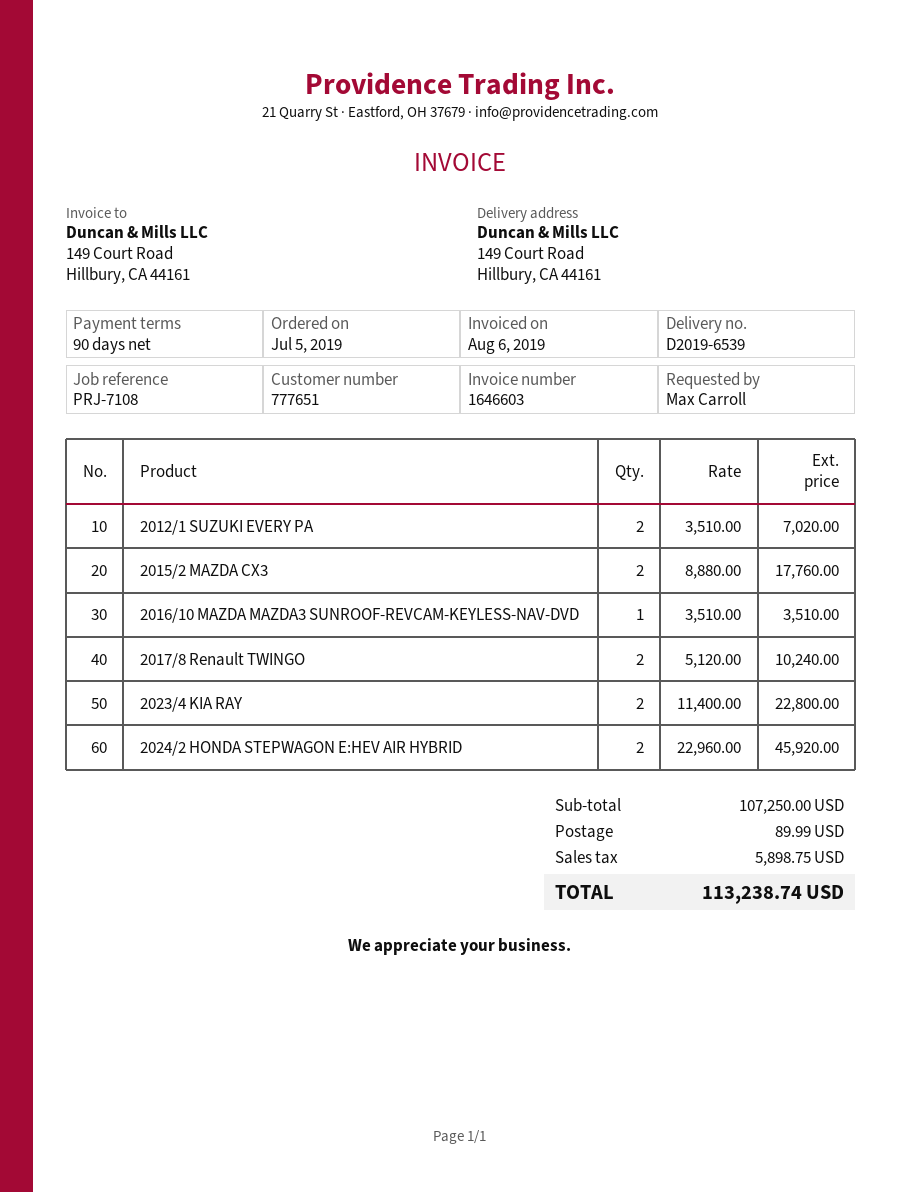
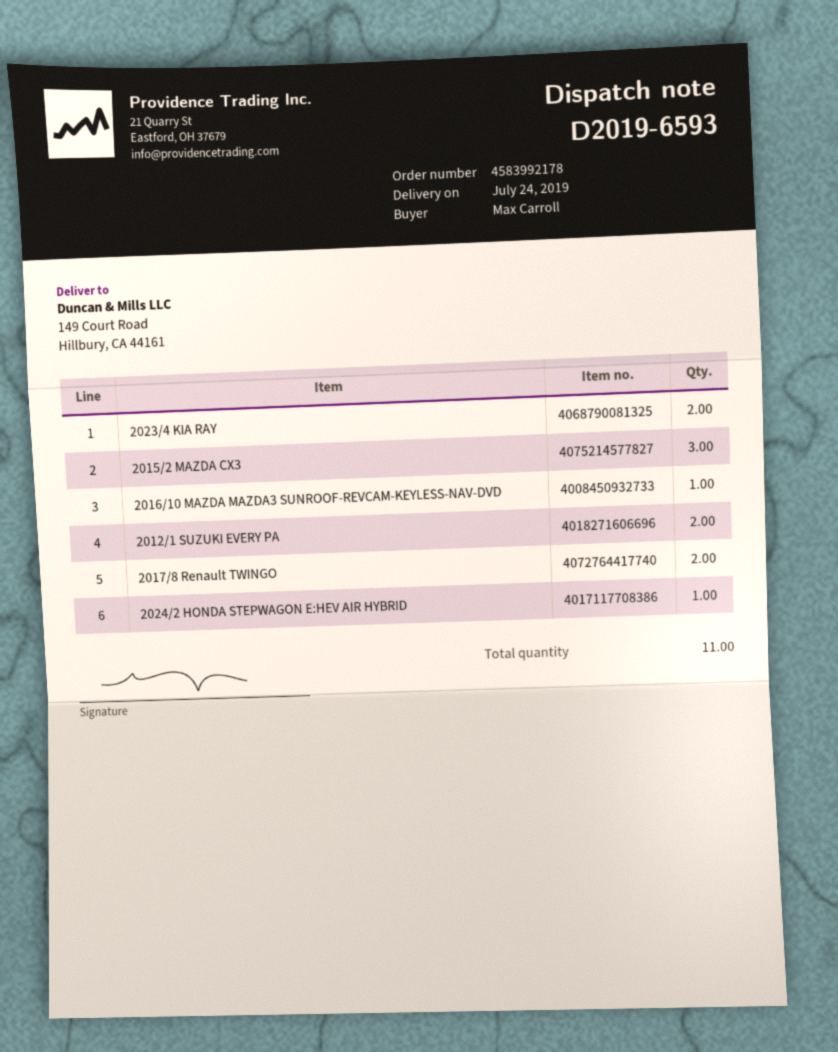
delivery note number: D2019-6539 -> D2019-6593
2015/2 MAZDA CX3: 2 -> 3
2024/2 HONDA STEPWAGON E:HEV AIR HYBRID: 2 -> 1

